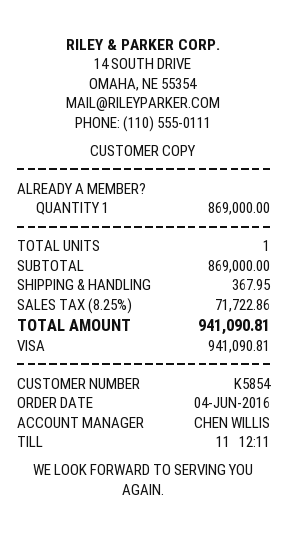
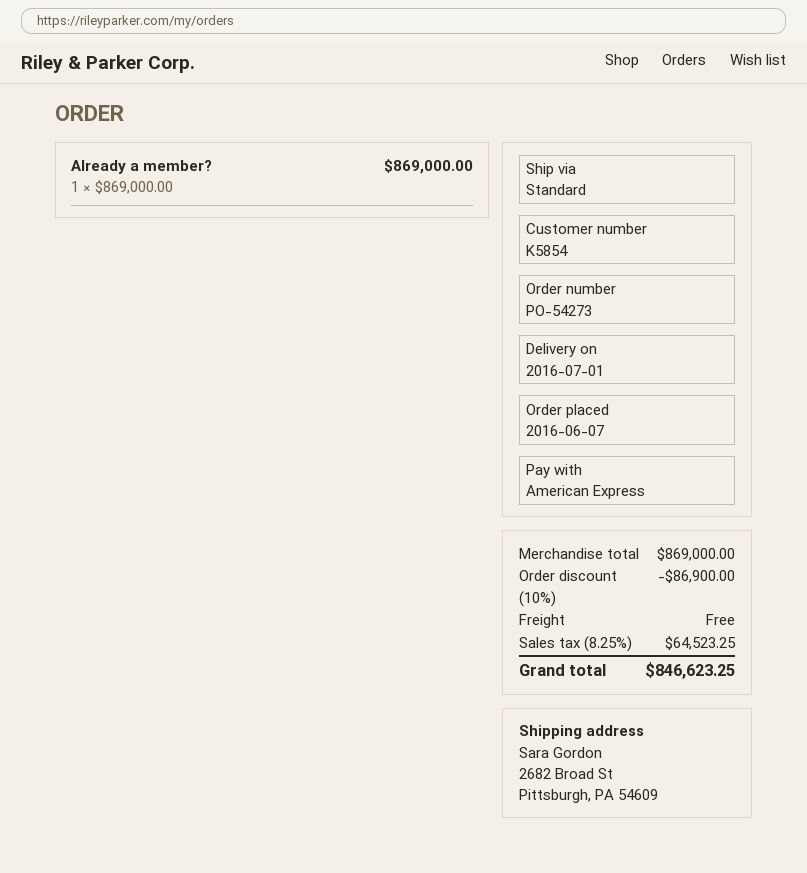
order date: 2016-06-04 -> 2016-06-07
payment method: Visa -> American Express
discount: none -> 10% = 86900.00
shipping: 367.95 -> 0.00
tax: 8.25% = 71722.86 -> 8.25% = 64523.25
total: 941090.81 -> 846623.25

